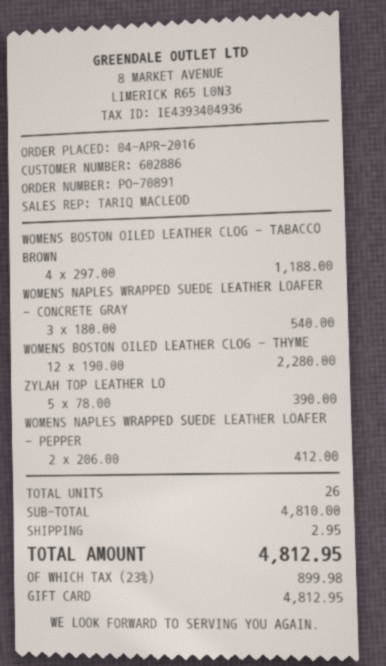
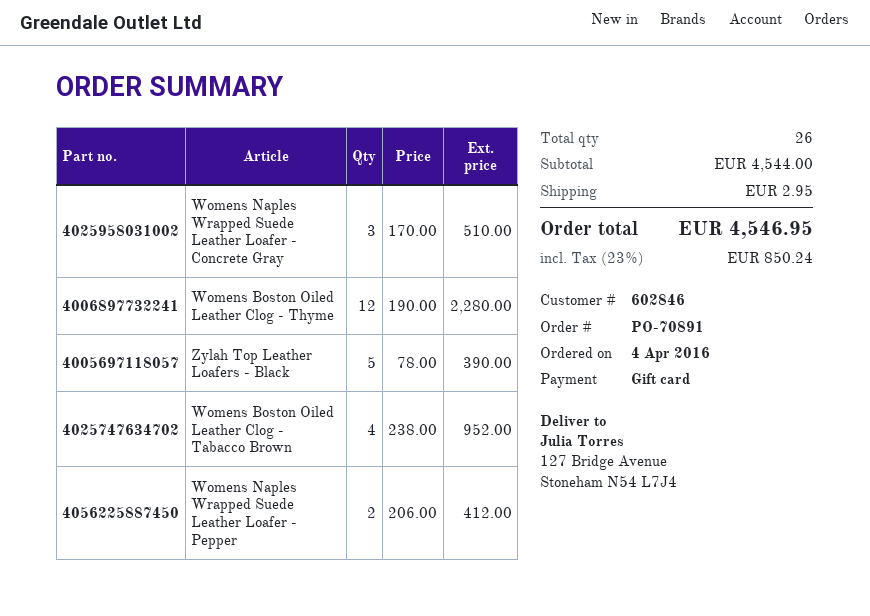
customer number: 602886 -> 602846
WOMENS BOSTON OILED LEATHER CLOG - TABACCO BROWN: 4 x 297.00 = 1188.00 -> 4 x 238.00 = 952.00
WOMENS NAPLES WRAPPED SUEDE LEATHER LOAFER - CONCRETE GRAY: 3 x 180.00 = 540.00 -> 3 x 170.00 = 510.00
subtotal: 4810.00 -> 4544.00
tax: 23% = 899.98 -> 23% = 850.24
total: 4812.95 -> 4546.95

